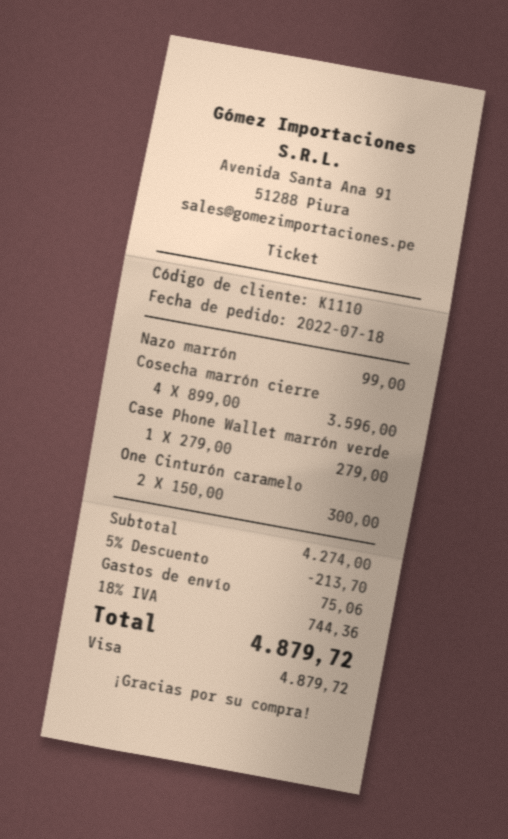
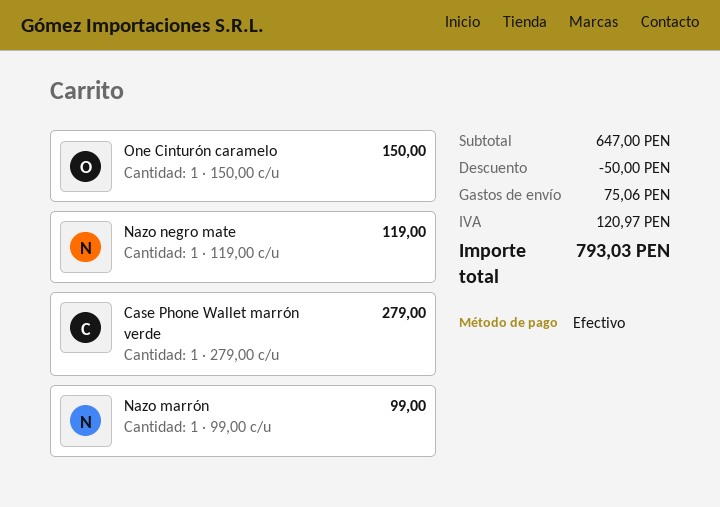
payment method: Visa -> cash
Cosecha marrón cierre: 4 x 899.00 = 3596.00 -> none
One Cinturón caramelo: 2 x 150.00 = 300.00 -> 1 x 150.00 = 150.00
Nazo negro mate: none -> 1 x 119.00 = 119.00
subtotal: 4274.00 -> 647.00
discount: 213.70 -> 50.00
tax: 744.36 -> 120.97
total: 4879.72 -> 793.03

